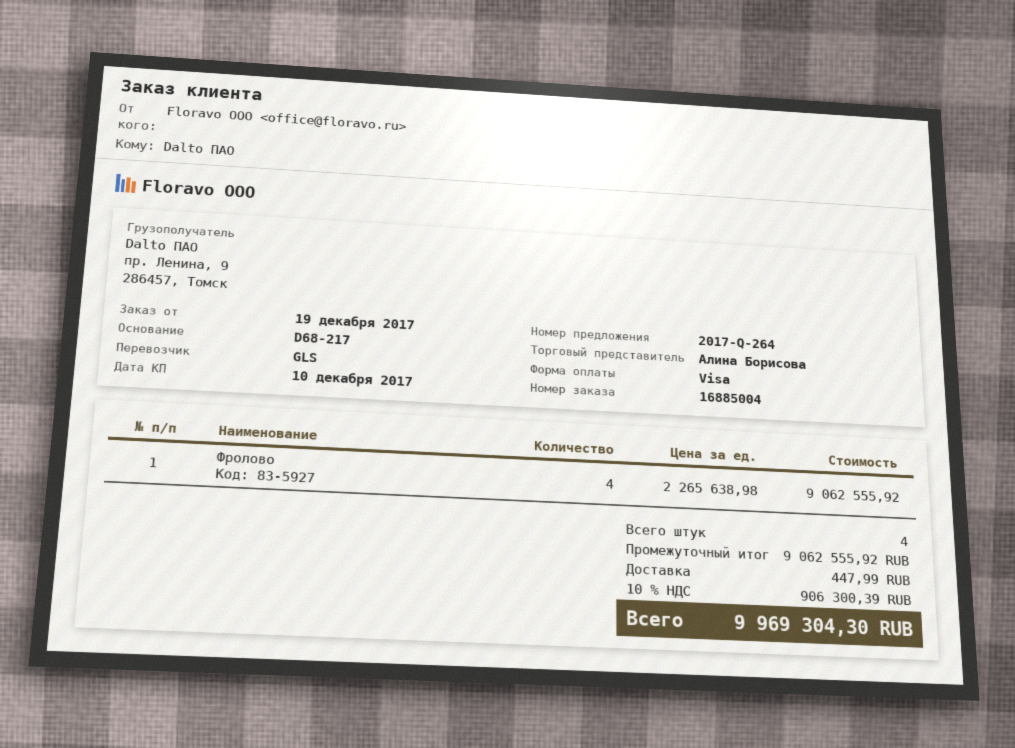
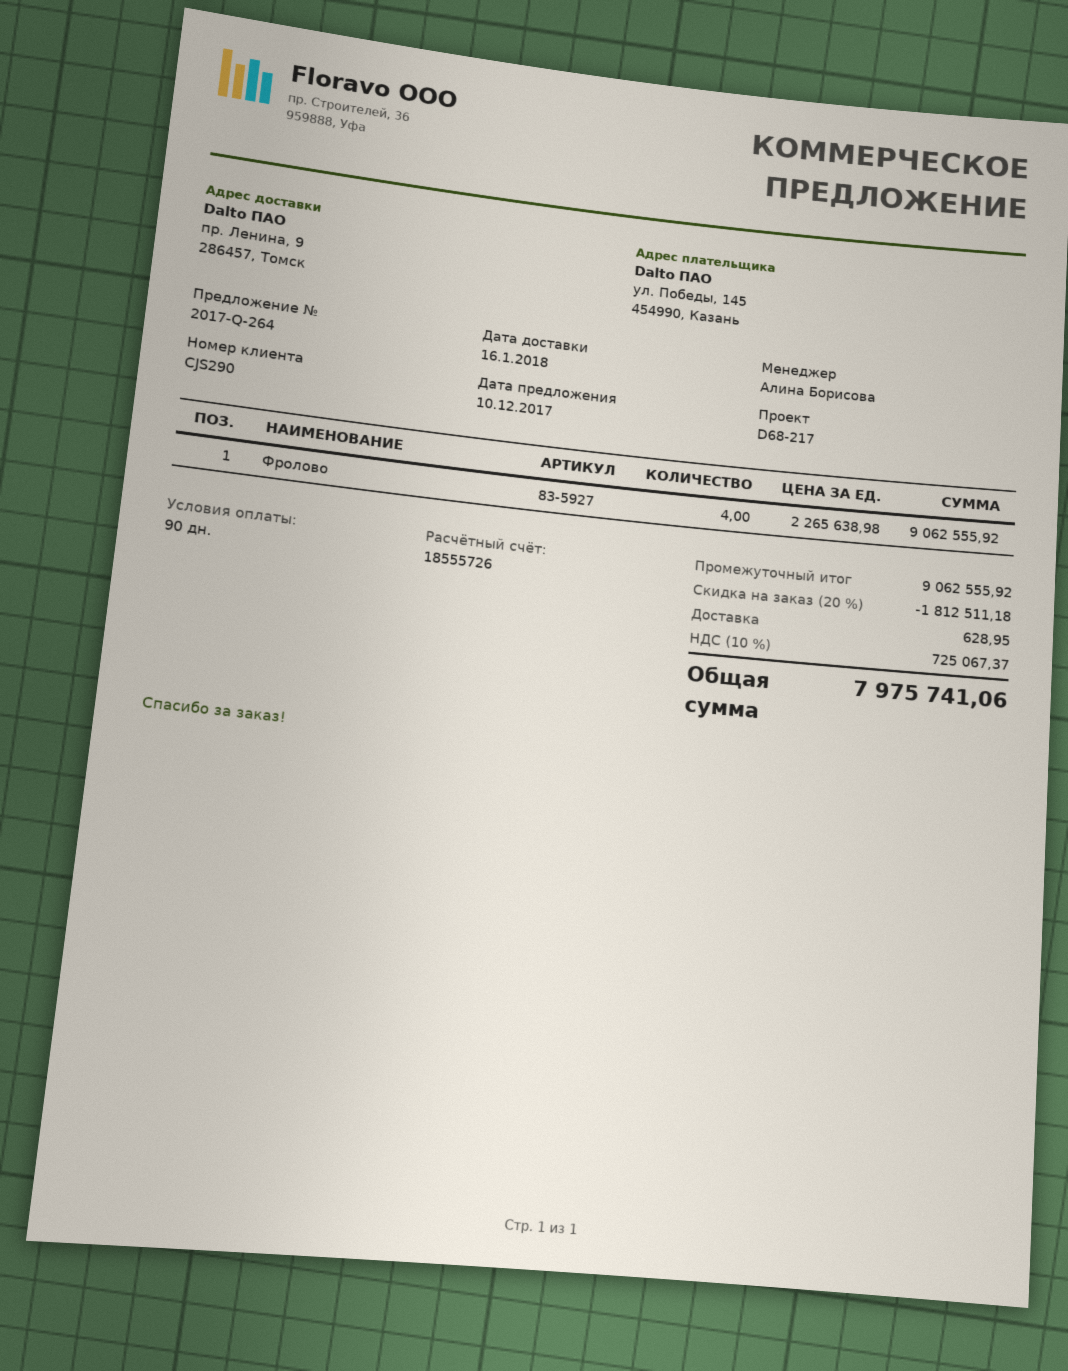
discount: none -> 20% = 1812511.18
shipping: 447.99 -> 628.95
tax: 10% = 906300.39 -> 10% = 725067.37
total: 9969304.30 -> 7975741.06

